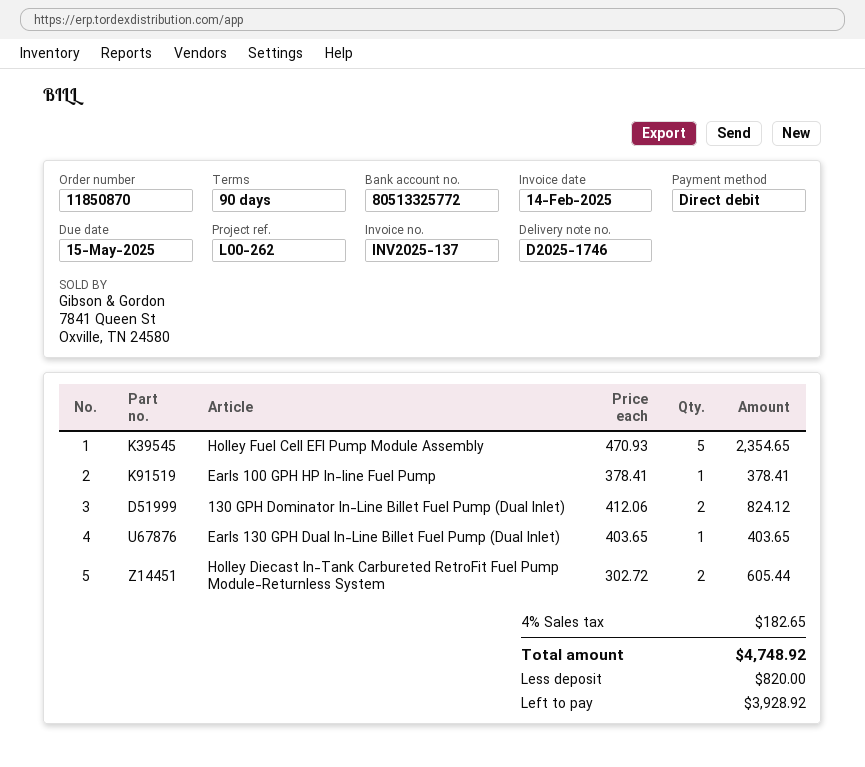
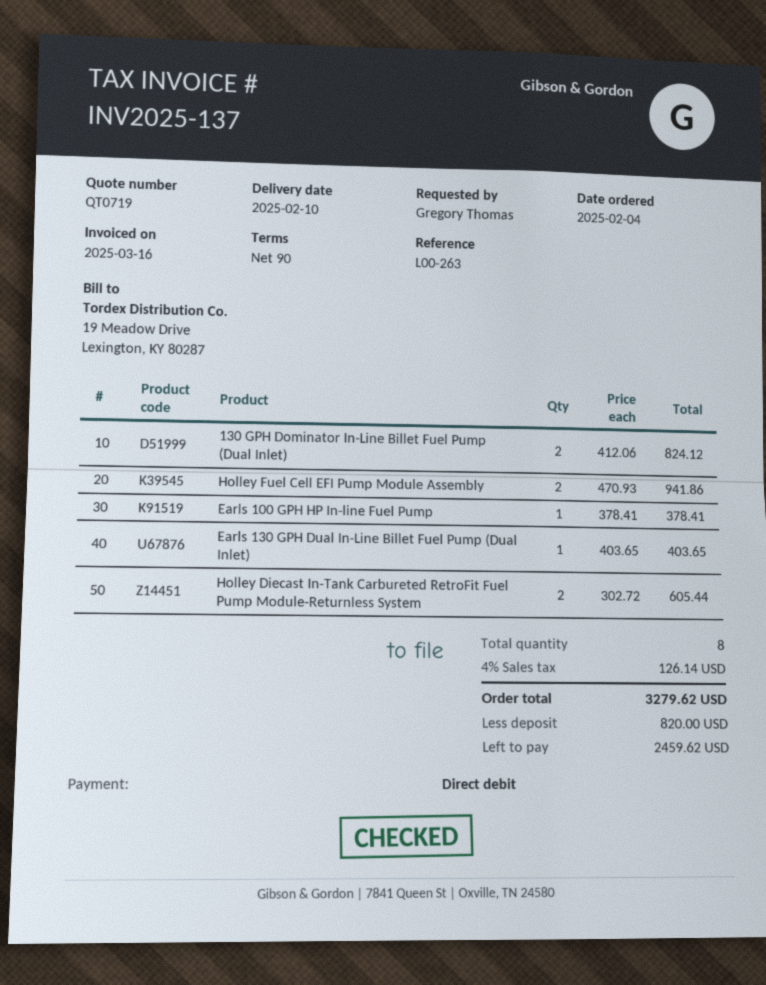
invoice date: 2025-02-14 -> 2025-03-16
reference: L00-262 -> L00-263
Holley Fuel Cell EFI Pump Module Assembly: 5 x 470.93 = 2354.65 -> 2 x 470.93 = 941.86
tax: 4% = 182.65 -> 4% = 126.14
total: 4748.92 -> 3279.62
balance: 3928.92 -> 2459.62

